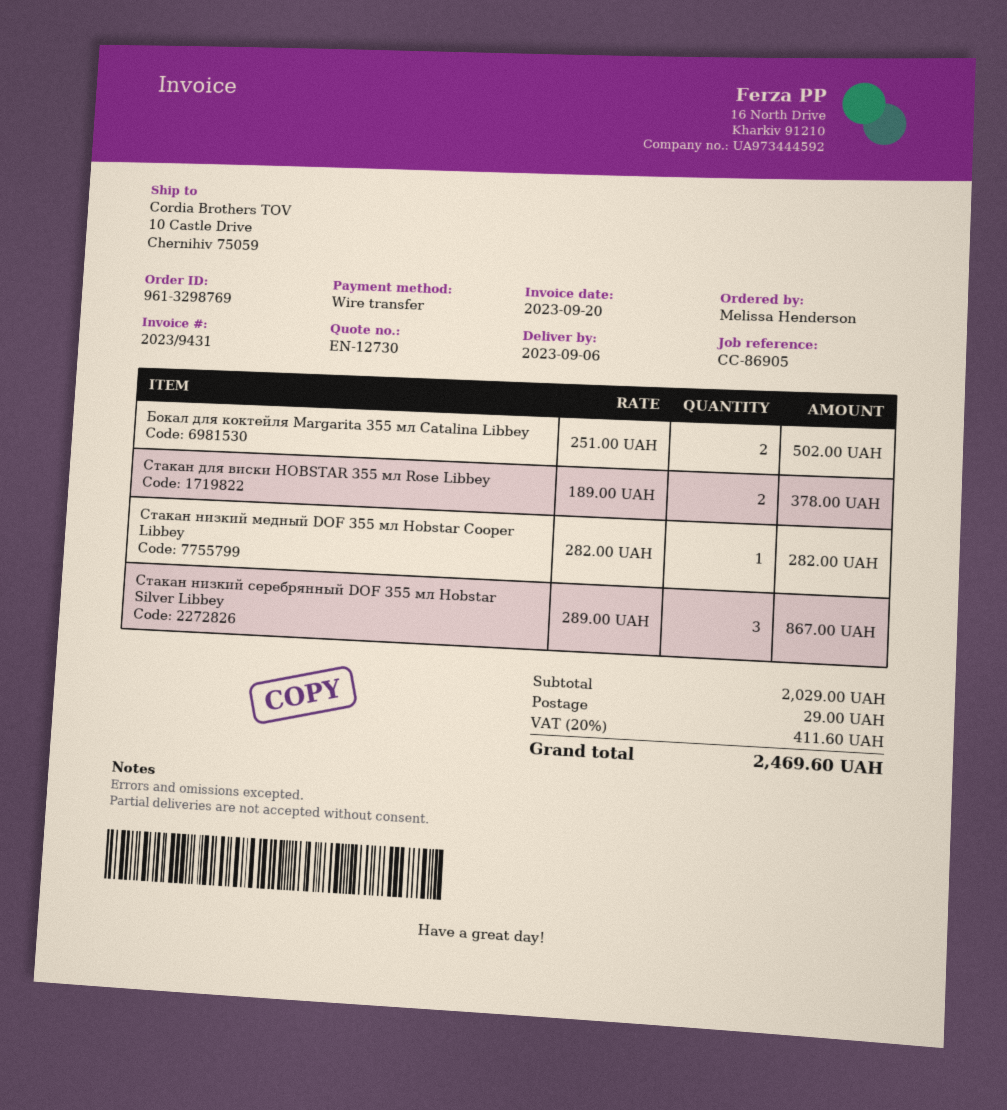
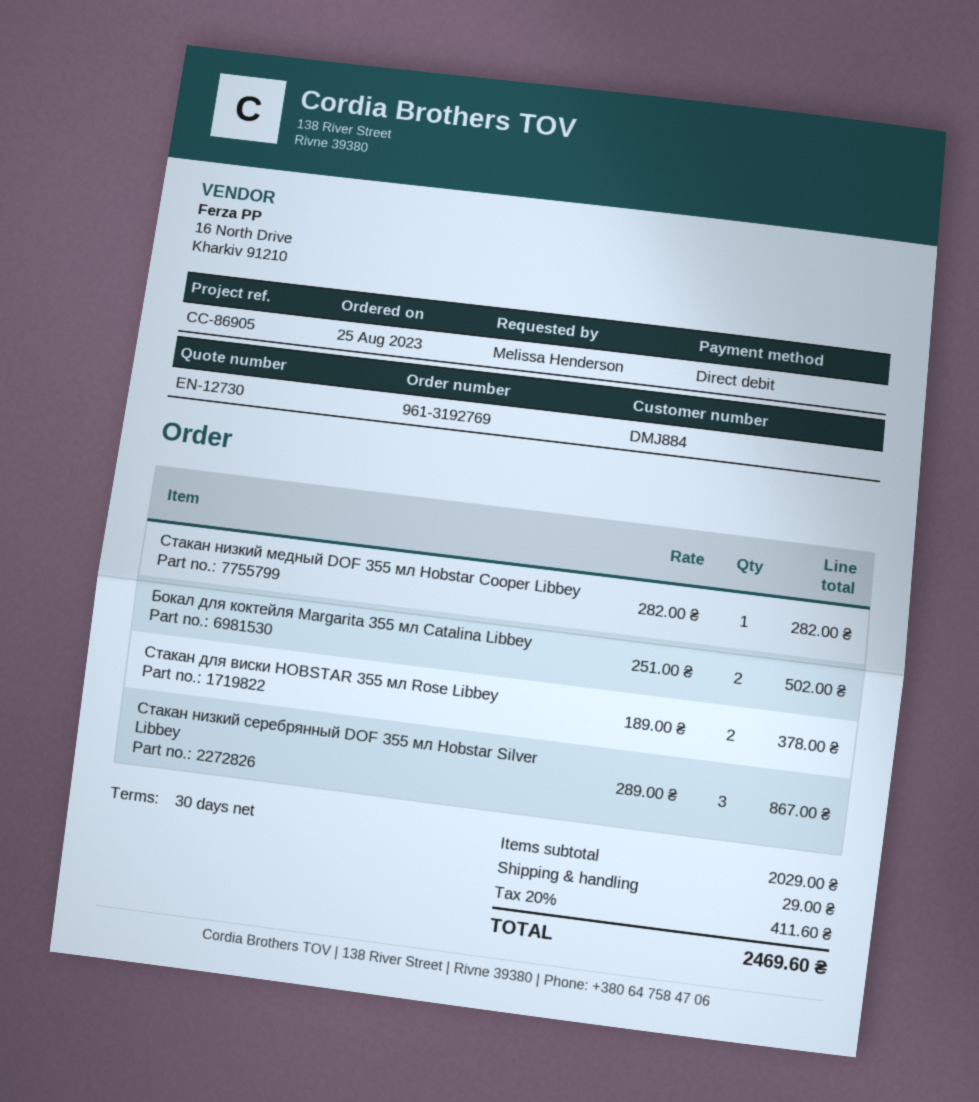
order number: 961-3298769 -> 961-3192769
payment method: bank transfer -> direct debit

